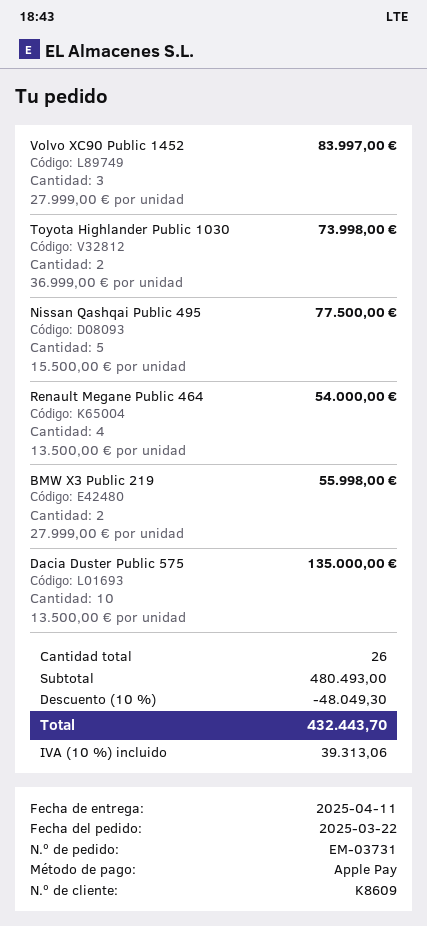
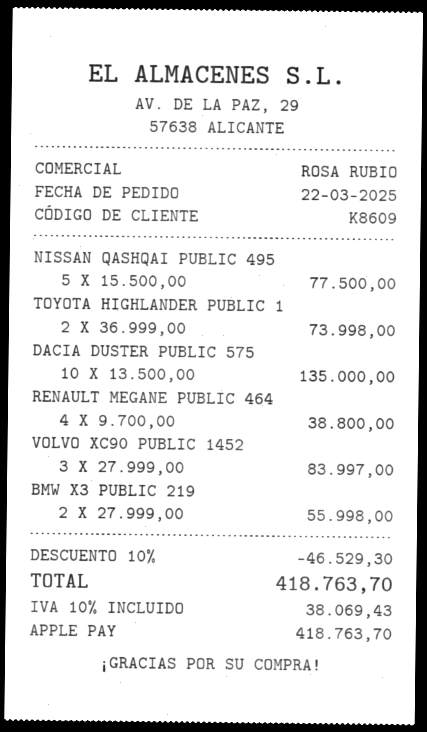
Renault Megane Public 464: 4 x 13500.00 = 54000.00 -> 4 x 9700.00 = 38800.00
discount: 10% = 48049.30 -> 10% = 46529.30
tax: 10% = 39313.06 -> 10% = 38069.43
total: 432443.70 -> 418763.70

